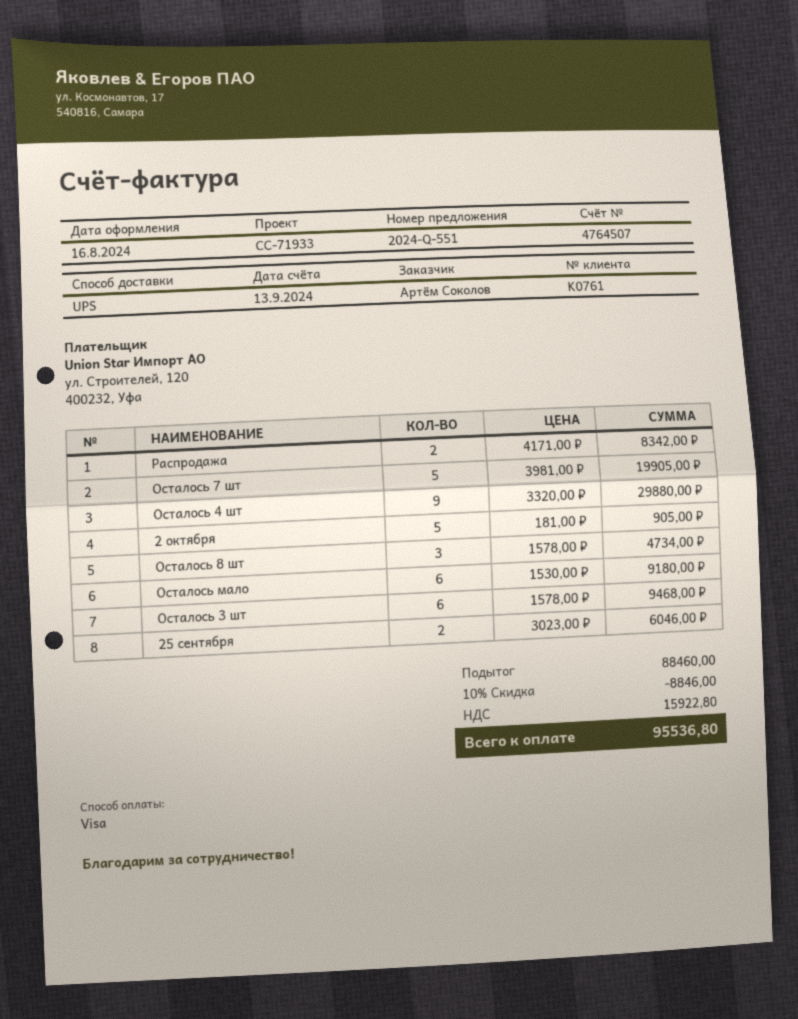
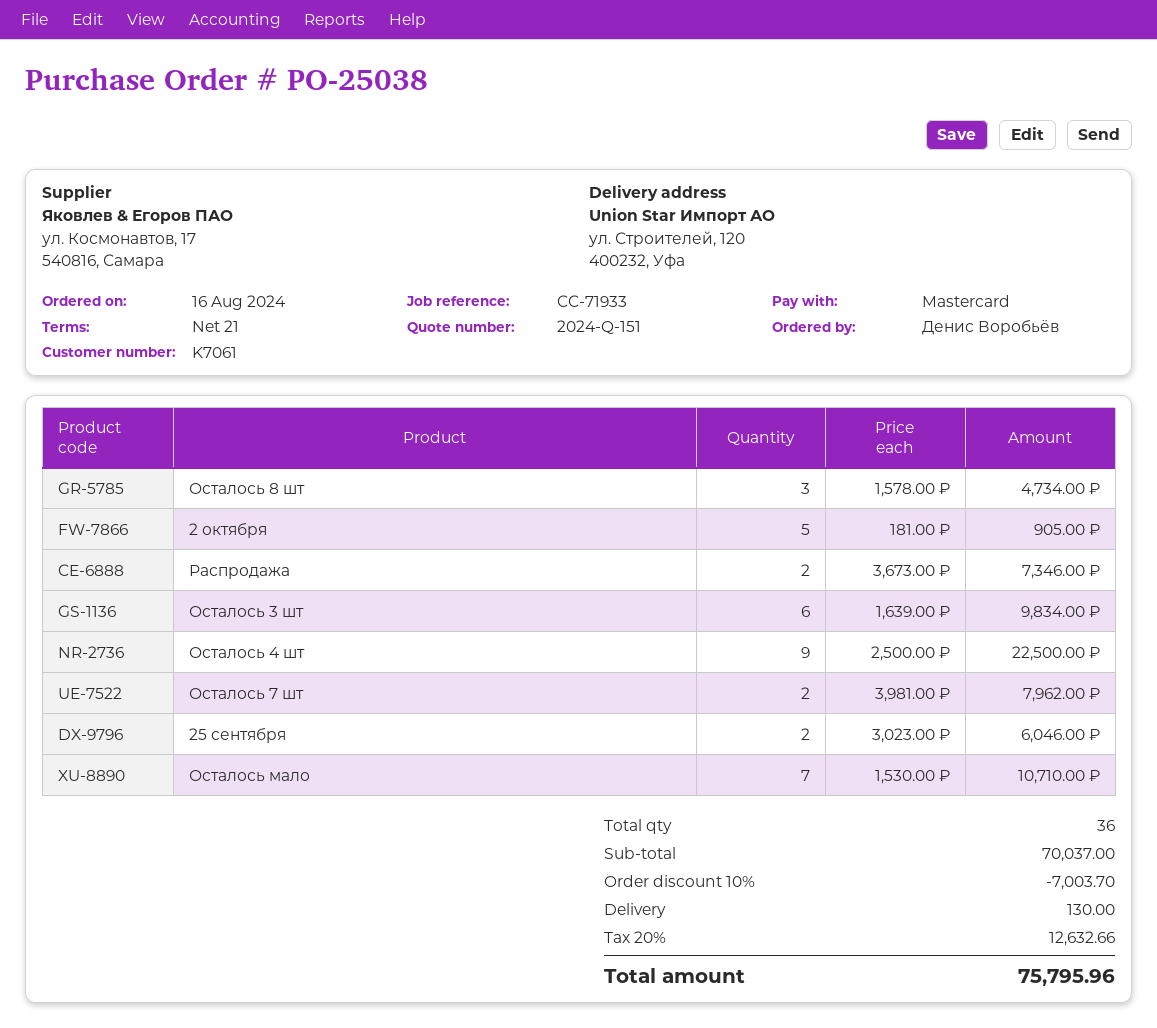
quote number: 2024-Q-551 -> 2024-Q-151
customer number: K0761 -> K7061
ordered by: Артём Соколов -> Денис Воробьёв
payment method: Visa -> Mastercard
Распродажа: 2 x 4171.00 = 8342.00 -> 2 x 3673.00 = 7346.00
Осталось 7 шт: 5 x 3981.00 = 19905.00 -> 2 x 3981.00 = 7962.00
Осталось 4 шт: 9 x 3320.00 = 29880.00 -> 9 x 2500.00 = 22500.00
Осталось мало: 6 x 1530.00 = 9180.00 -> 7 x 1530.00 = 10710.00
Осталось 3 шт: 6 x 1578.00 = 9468.00 -> 6 x 1639.00 = 9834.00
subtotal: 88460.00 -> 70037.00
discount: 10% = 8846.00 -> 10% = 7003.70
shipping: none -> 130.00
tax: 15922.80 -> 12632.66
total: 95536.80 -> 75795.96

